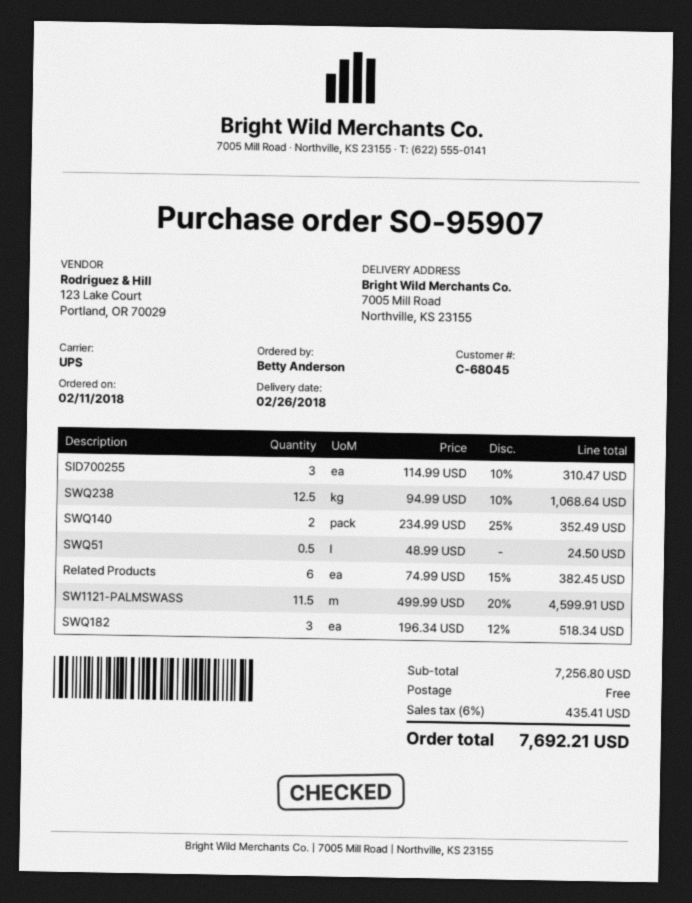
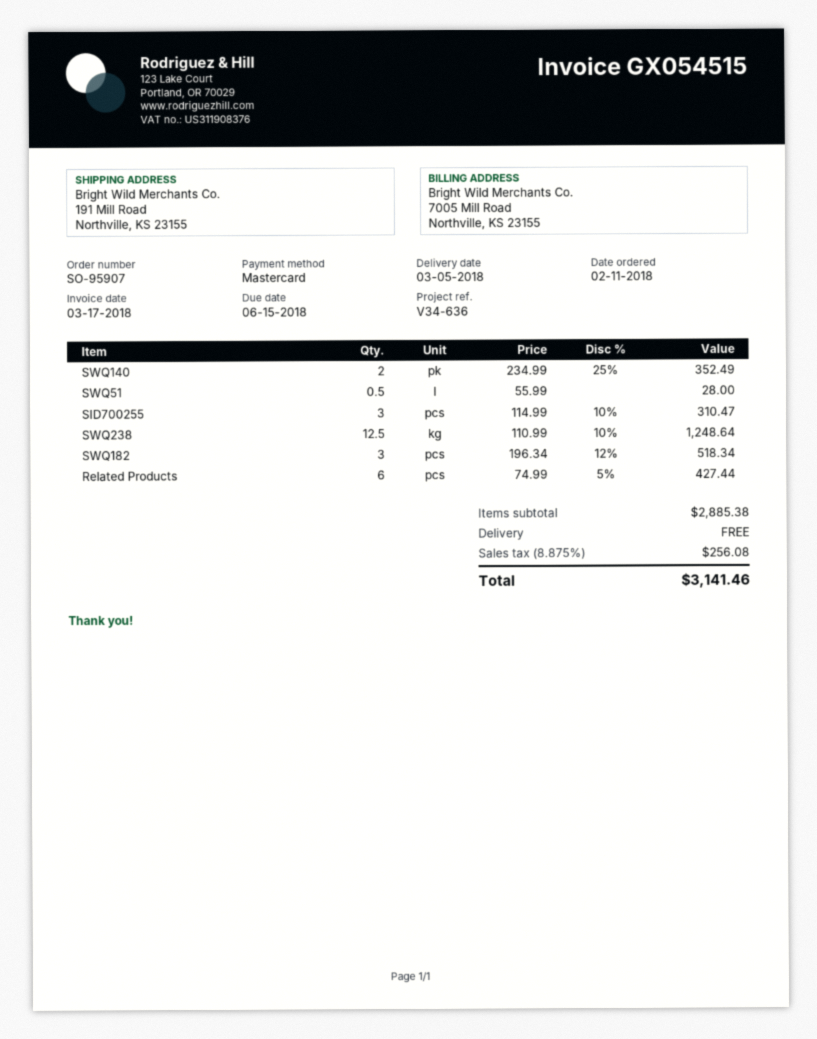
delivery date: 2018-02-26 -> 2018-03-05
ship to: 7005 Mill Road, Northville, KS 23155 -> 191 Mill Road, Northville, KS 23155
SWQ238: 12.5 x 94.99 - 10% = 1068.64 -> 12.5 x 110.99 - 10% = 1248.64
SWQ51: 0.5 x 48.99 = 24.50 -> 0.5 x 55.99 = 28.00
Related Products: 6 x 74.99 - 15% = 382.45 -> 6 x 74.99 - 5% = 427.44
SW1121-PALMSWASS: 11.5 x 499.99 - 20% = 4599.91 -> none
subtotal: 7256.80 -> 2885.38
tax: 6% = 435.41 -> 8.875% = 256.08
total: 7692.21 -> 3141.46

